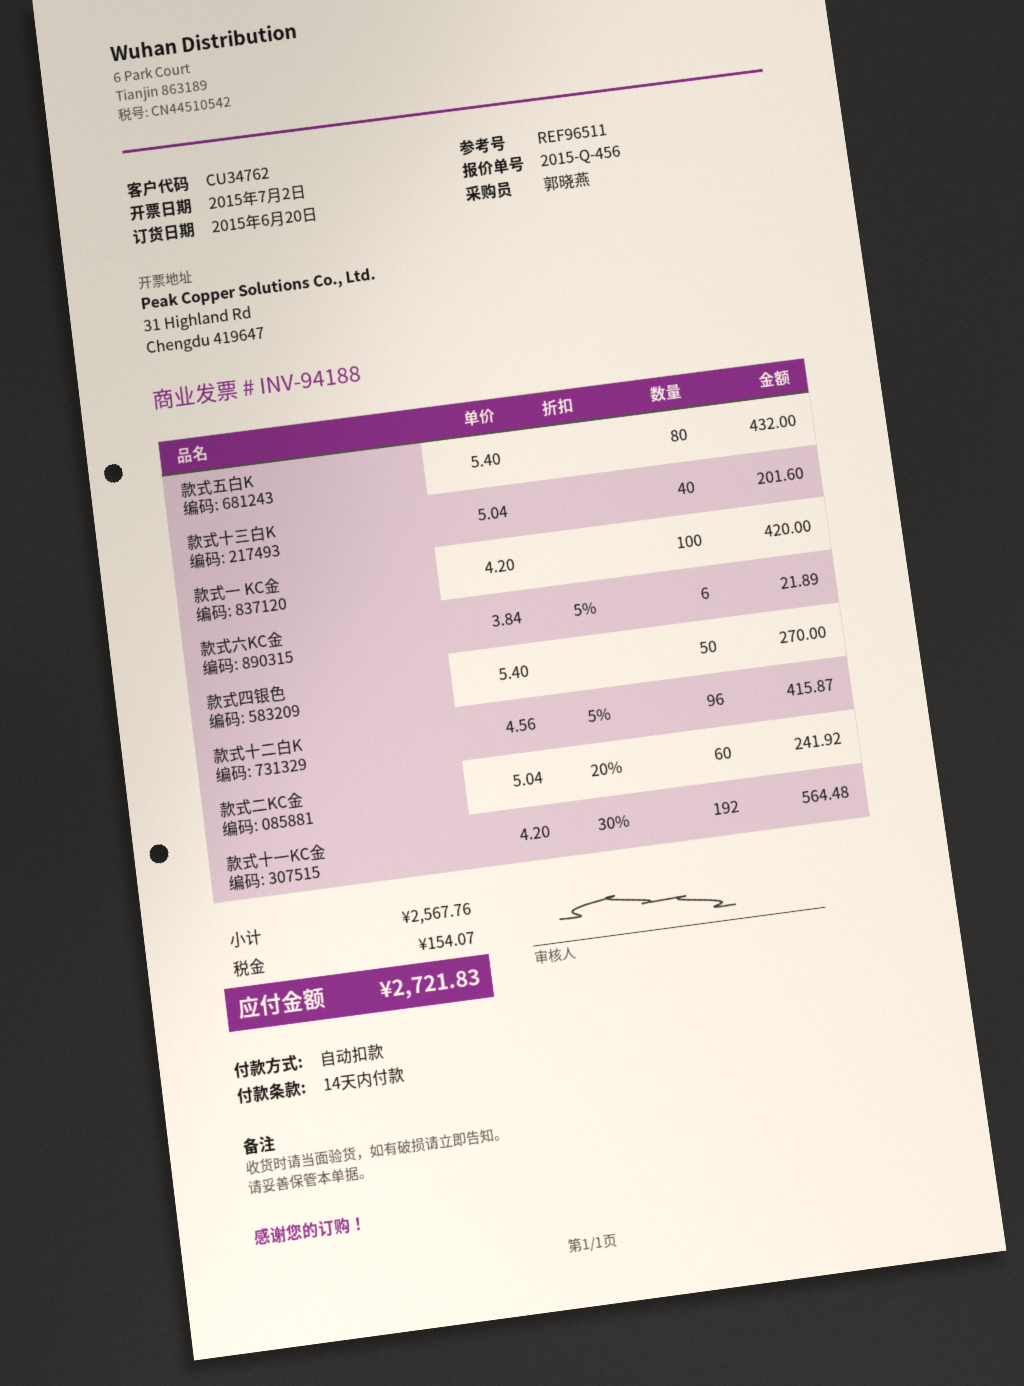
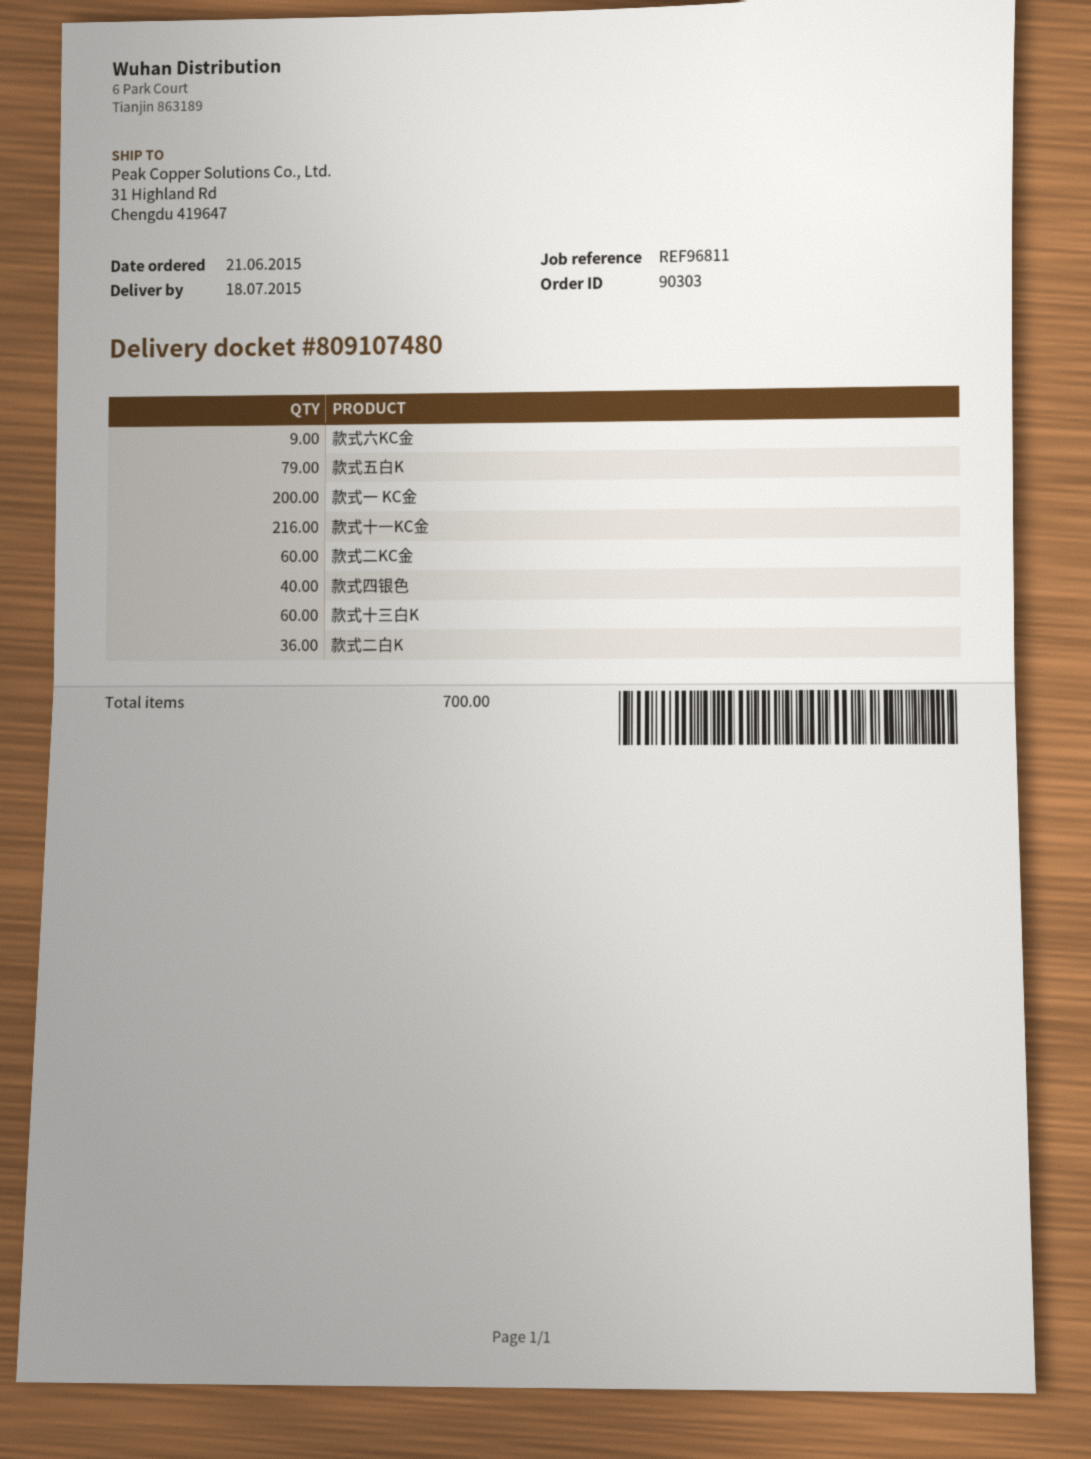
order date: 2015-06-20 -> 2015-06-21
reference: REF96511 -> REF96811
款式五白K: 80 -> 79
款式十三白K: 40 -> 60
款式一 KC金: 100 -> 200
款式六KC金: 6 -> 9
款式四银色: 50 -> 40
款式十二白K: 96 -> none
款式十一KC金: 192 -> 216
款式二白K: none -> 36

